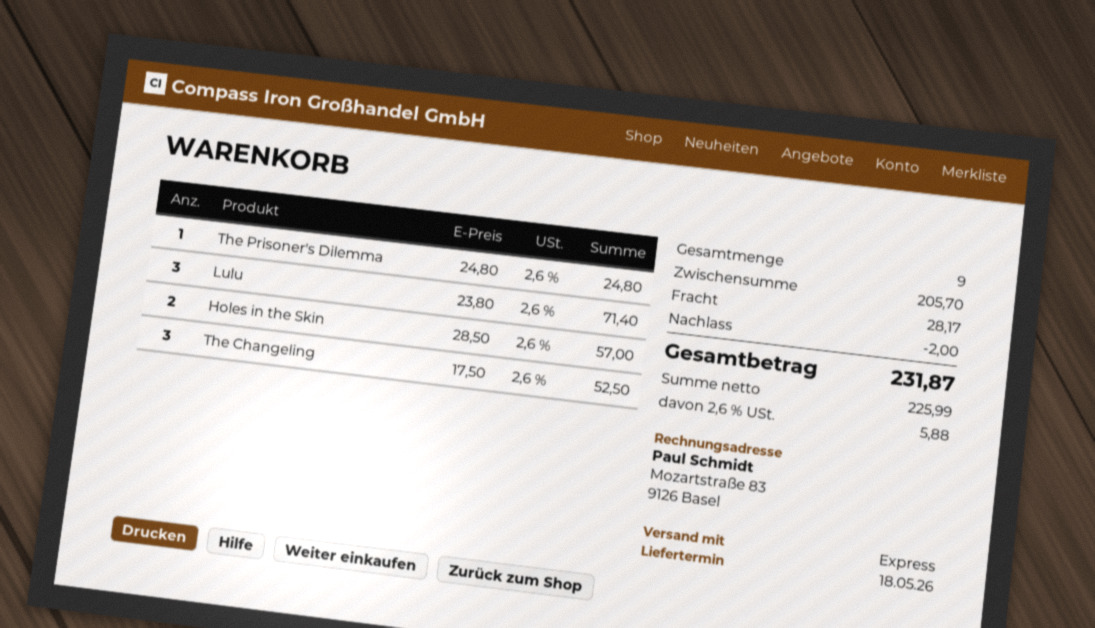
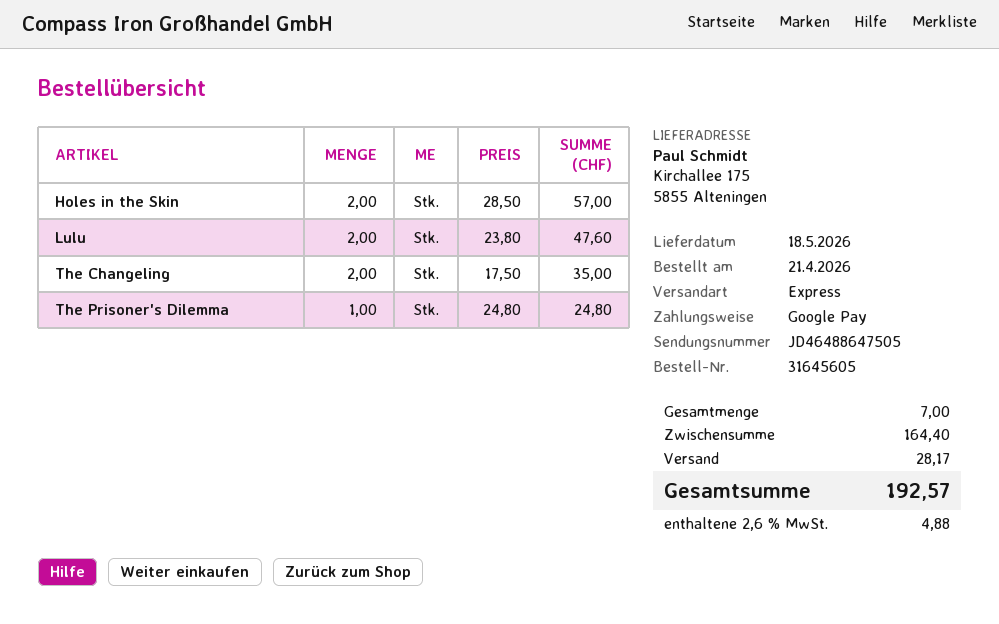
Lulu: 3 x 23.80 = 71.40 -> 2 x 23.80 = 47.60
The Changeling: 3 x 17.50 = 52.50 -> 2 x 17.50 = 35.00
total quantity: 9 -> 7
subtotal: 205.70 -> 164.40
discount: 2.00 -> none
tax: 2.6% = 5.88 -> 2.6% = 4.88
total: 231.87 -> 192.57

